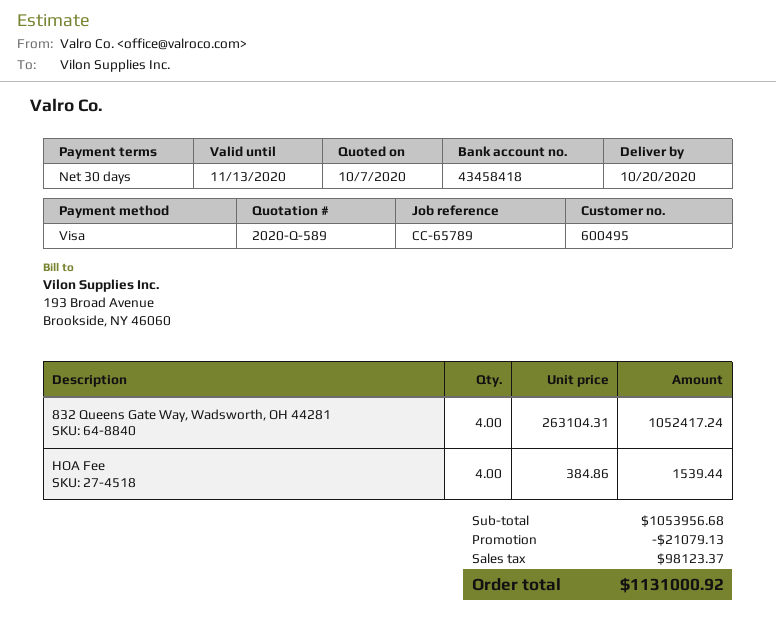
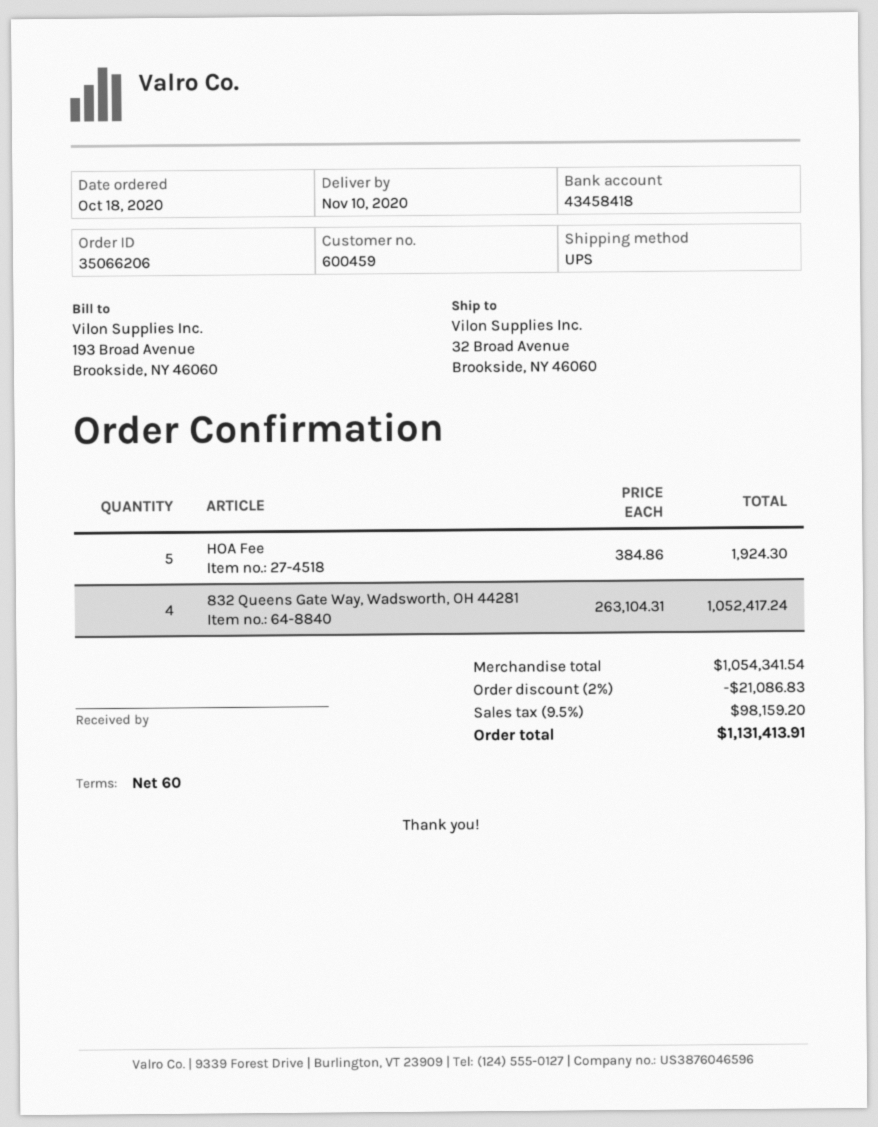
delivery date: 2020-10-20 -> 2020-11-10
payment terms: 30 days -> 60 days
customer number: 600495 -> 600459
HOA Fee: 4 x 384.86 = 1539.44 -> 5 x 384.86 = 1924.30
subtotal: 1053956.68 -> 1054341.54
discount: 21079.13 -> 21086.83
tax: 98123.37 -> 98159.20
total: 1131000.92 -> 1131413.91

